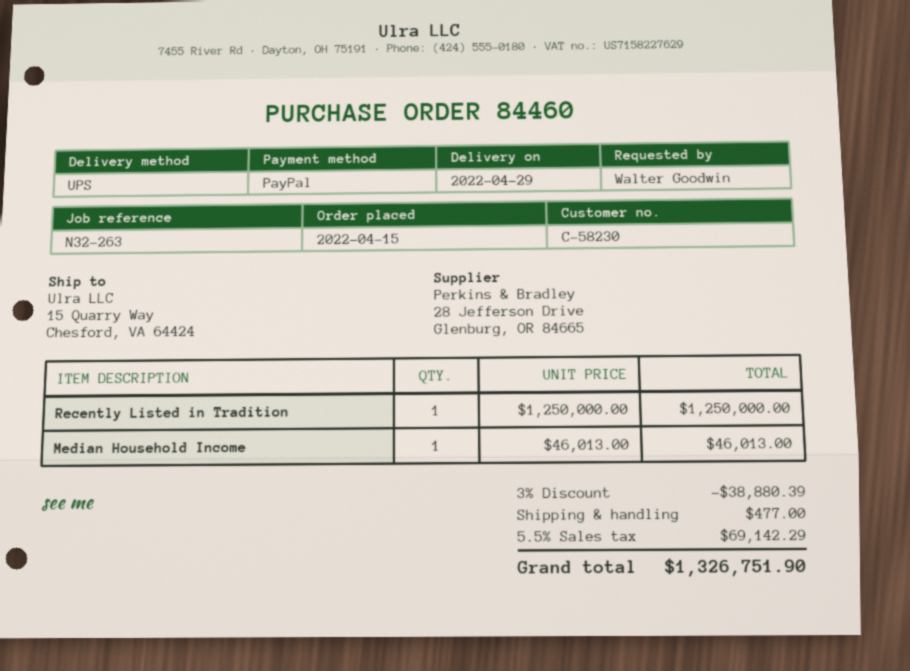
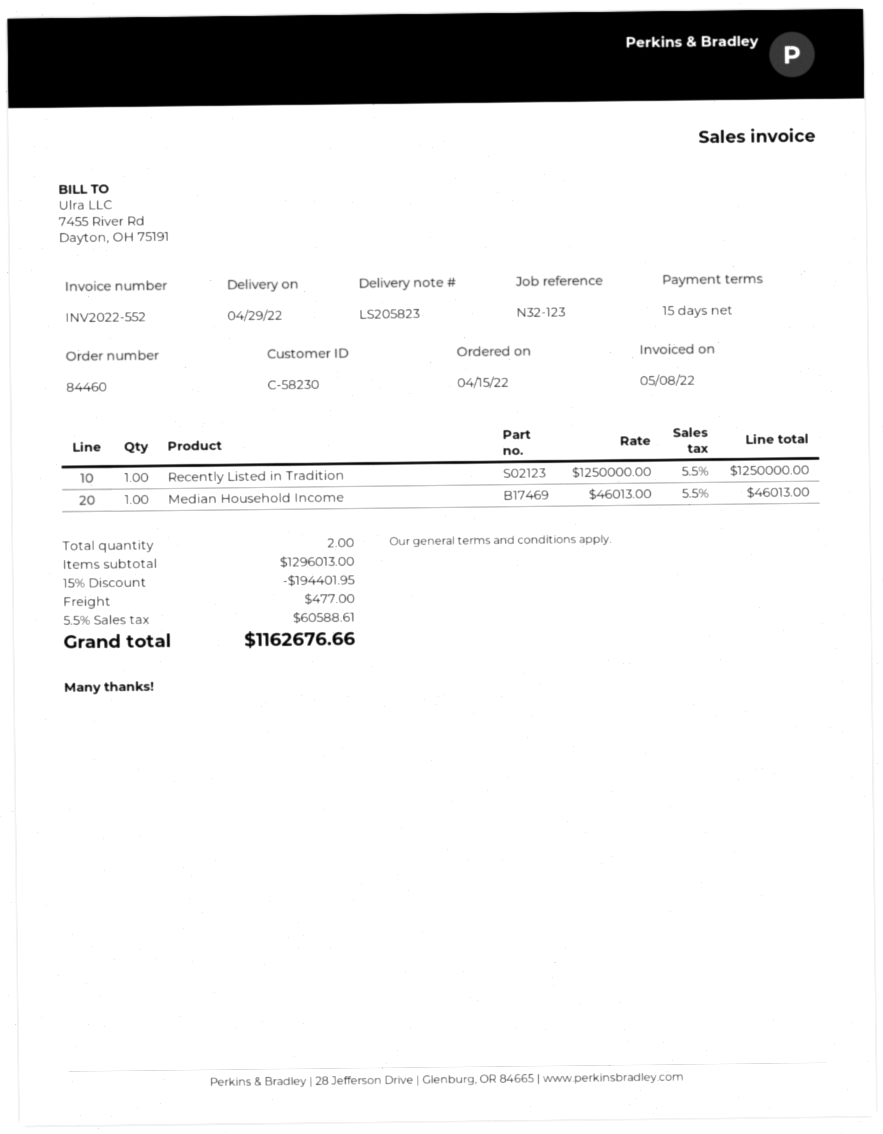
reference: N32-263 -> N32-123
discount: 3% = 38880.39 -> 15% = 194401.95
tax: 5.5% = 69142.29 -> 5.5% = 60588.61
total: 1326751.90 -> 1162676.66

